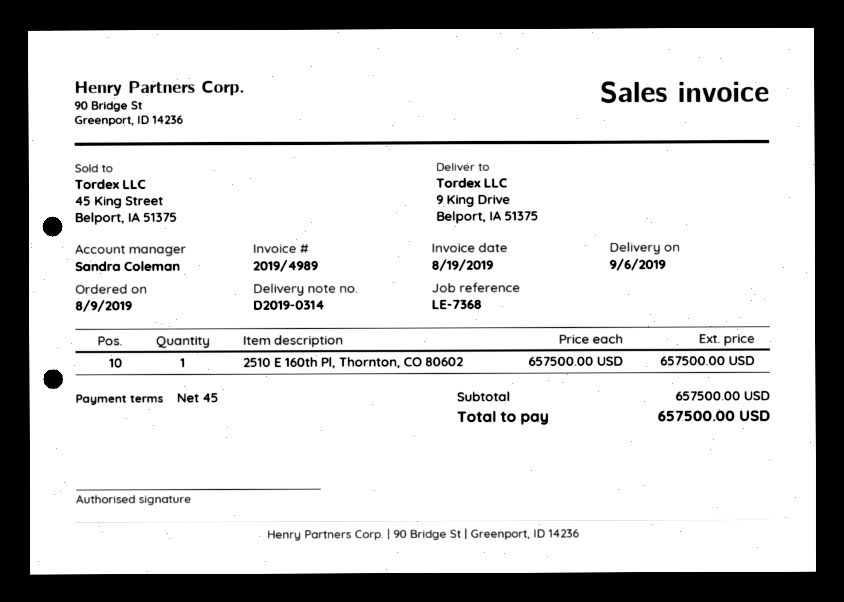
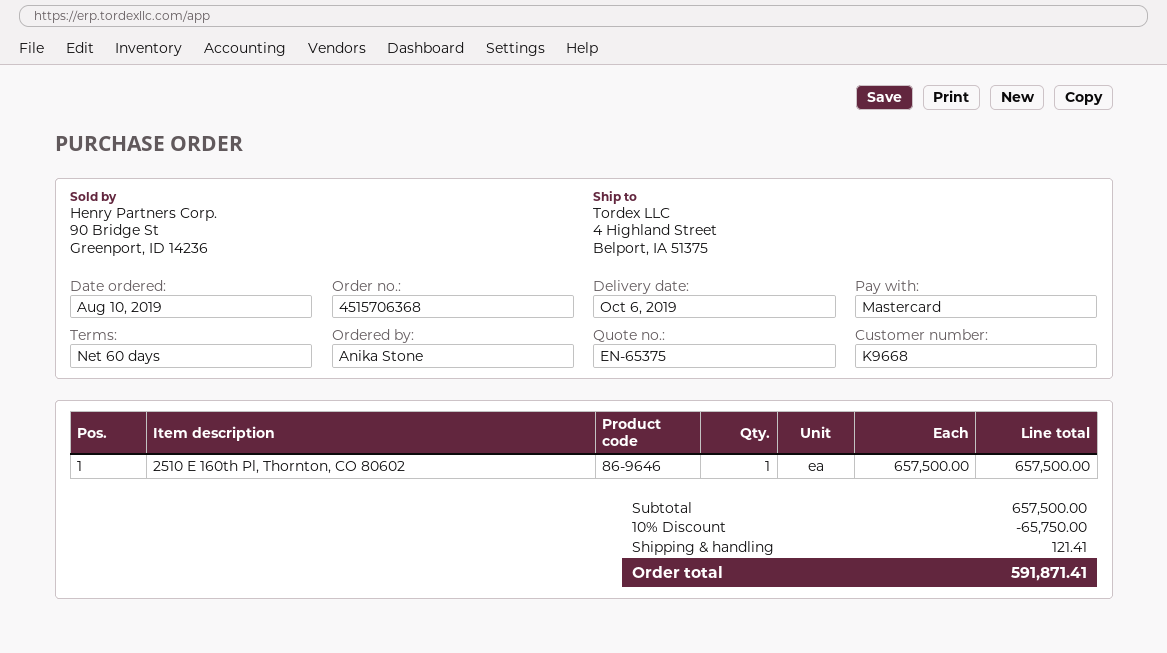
order date: 2019-08-09 -> 2019-08-10
delivery date: 2019-09-06 -> 2019-10-06
payment terms: 45 days -> 60 days
ship to: 9 King Drive, Belport, IA 51375 -> 4 Highland Street, Belport, IA 51375
discount: none -> 10% = 65750.00
shipping: none -> 121.41
total: 657500.00 -> 591871.41

